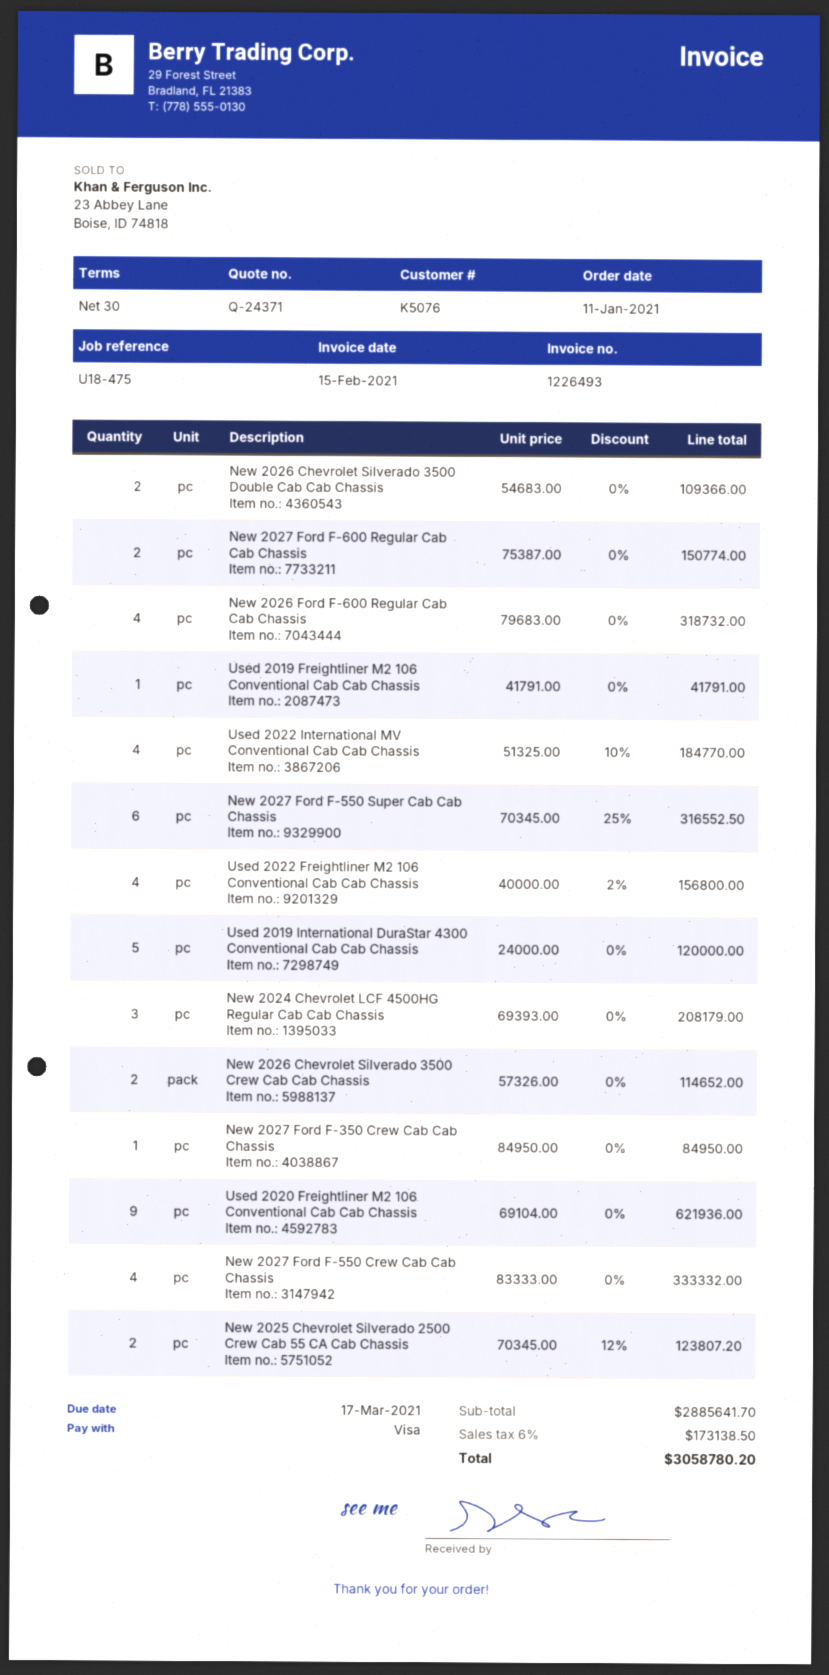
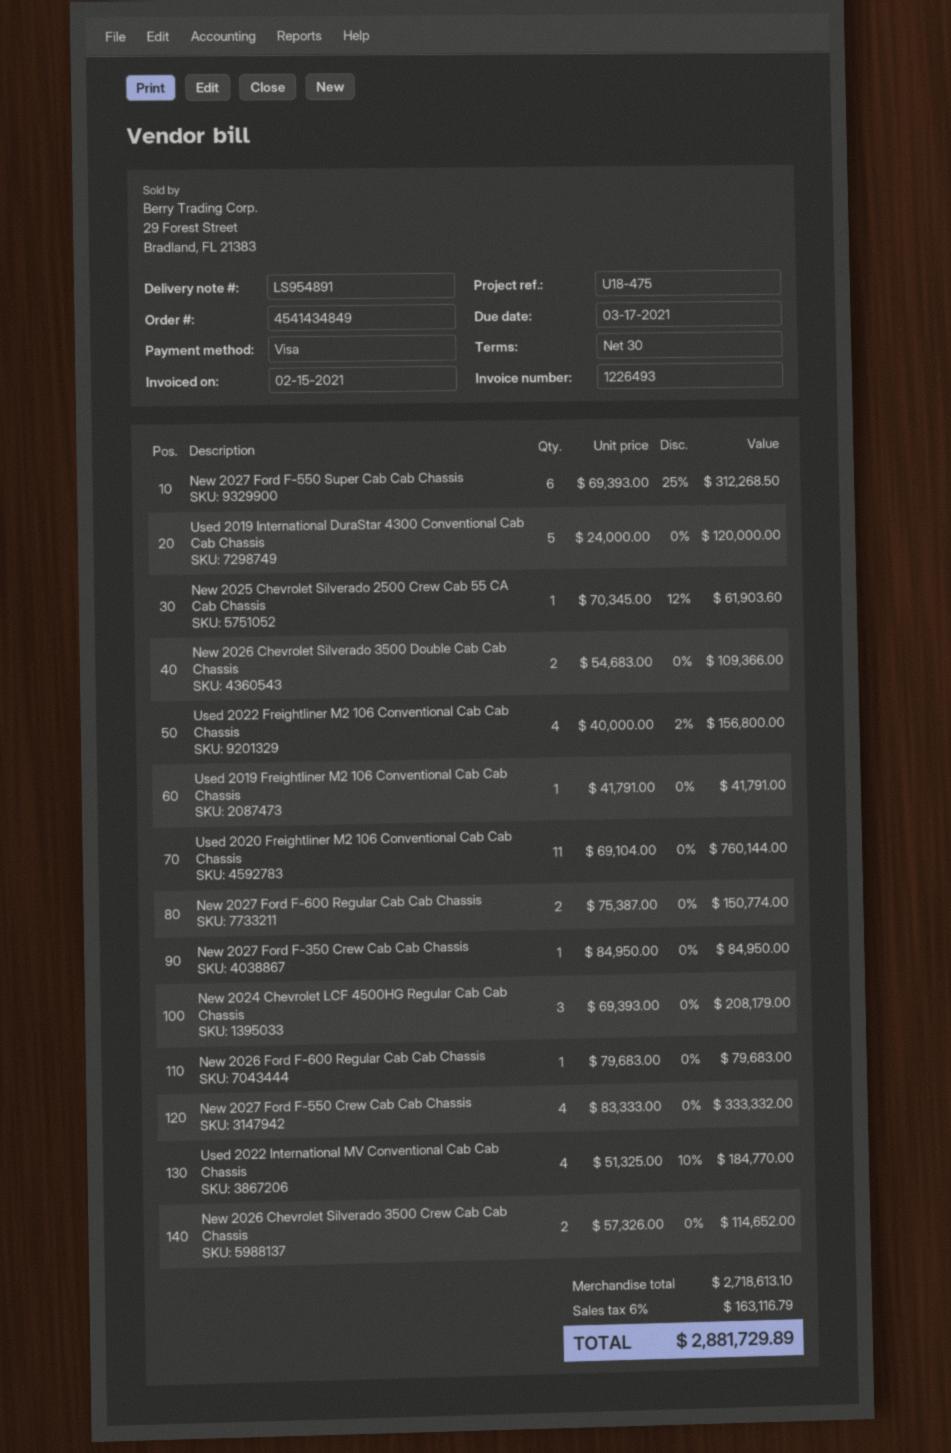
New 2026 Ford F-600 Regular Cab Cab Chassis: 4 x 79683.00 = 318732.00 -> 1 x 79683.00 = 79683.00
New 2027 Ford F-550 Super Cab Cab Chassis: 6 x 70345.00 - 25% = 316552.50 -> 6 x 69393.00 - 25% = 312268.50
Used 2020 Freightliner M2 106 Conventional Cab Cab Chassis: 9 x 69104.00 = 621936.00 -> 11 x 69104.00 = 760144.00
New 2025 Chevrolet Silverado 2500 Crew Cab 55 CA Cab Chassis: 2 x 70345.00 - 12% = 123807.20 -> 1 x 70345.00 - 12% = 61903.60
subtotal: 2885641.70 -> 2718613.10
tax: 6% = 173138.50 -> 6% = 163116.79
total: 3058780.20 -> 2881729.89

